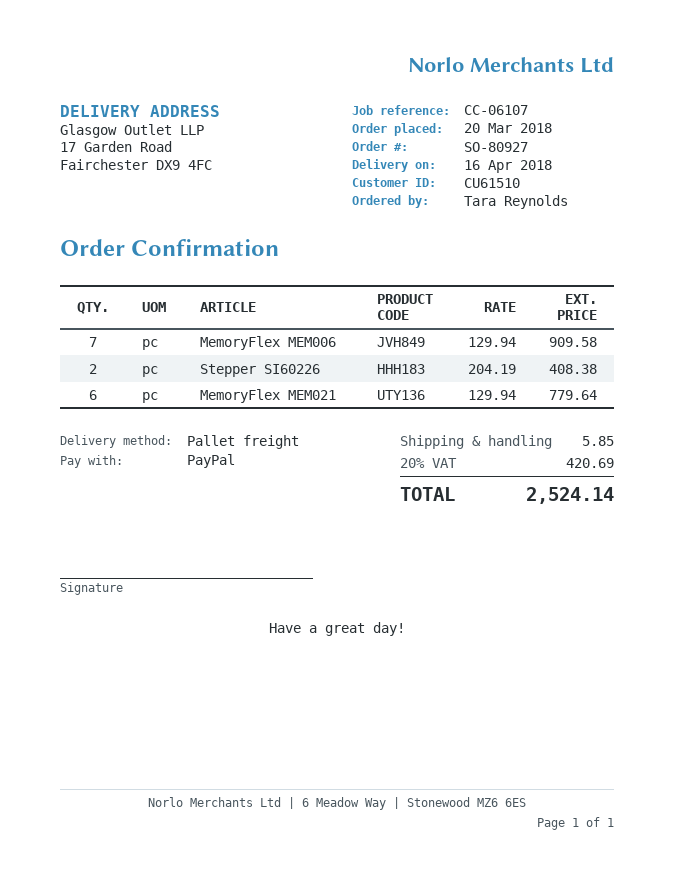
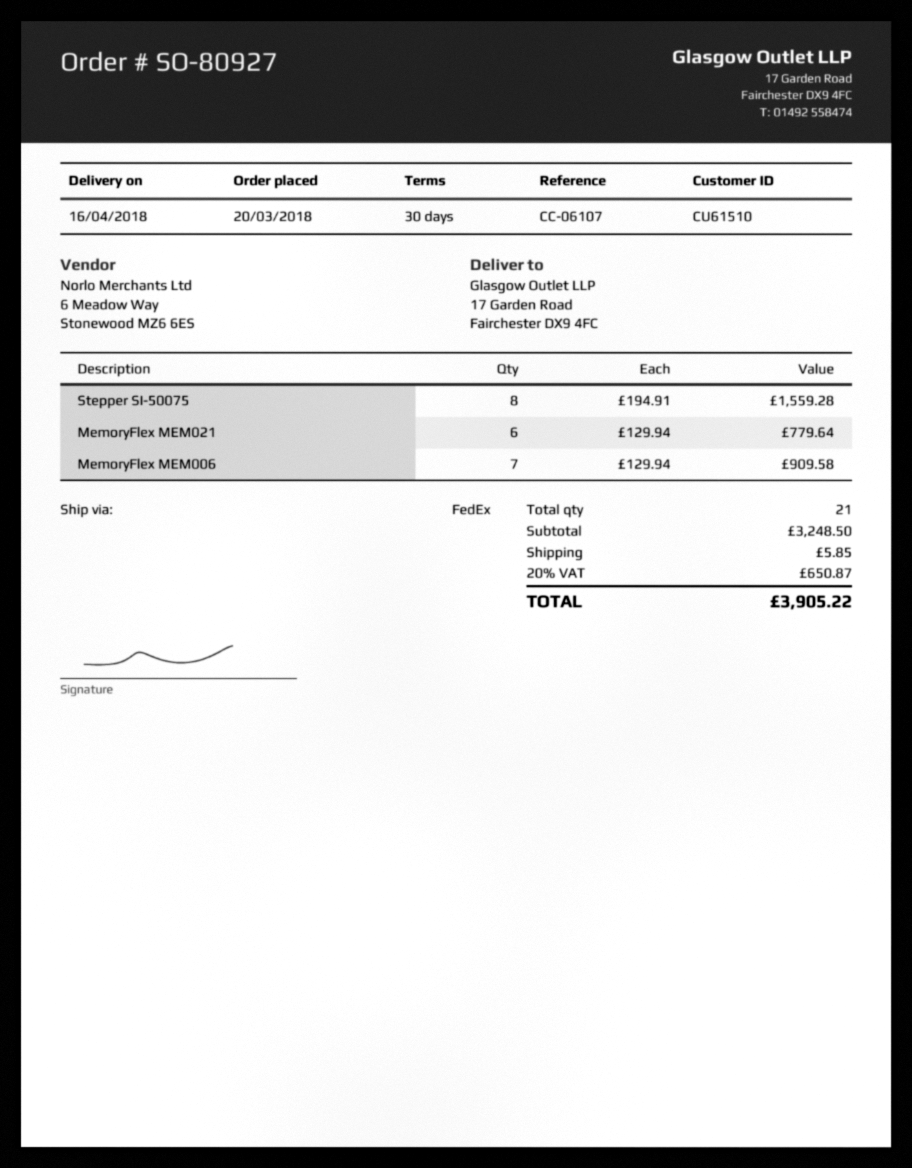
shipping method: pallet freight -> FedEx
Stepper SI60226: 2 x 204.19 = 408.38 -> none
Stepper SI-50075: none -> 8 x 194.91 = 1559.28
tax: 20% = 420.69 -> 20% = 650.87
total: 2524.14 -> 3905.22

